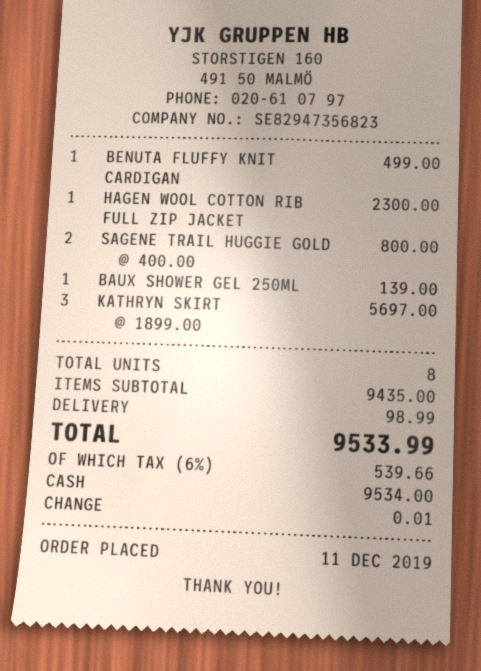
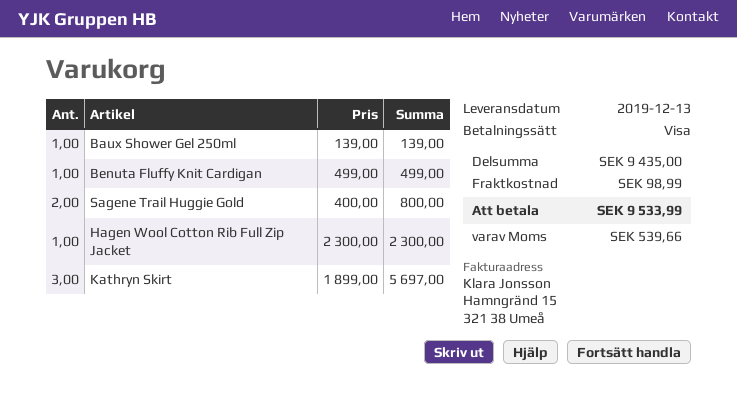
payment method: cash -> Visa

